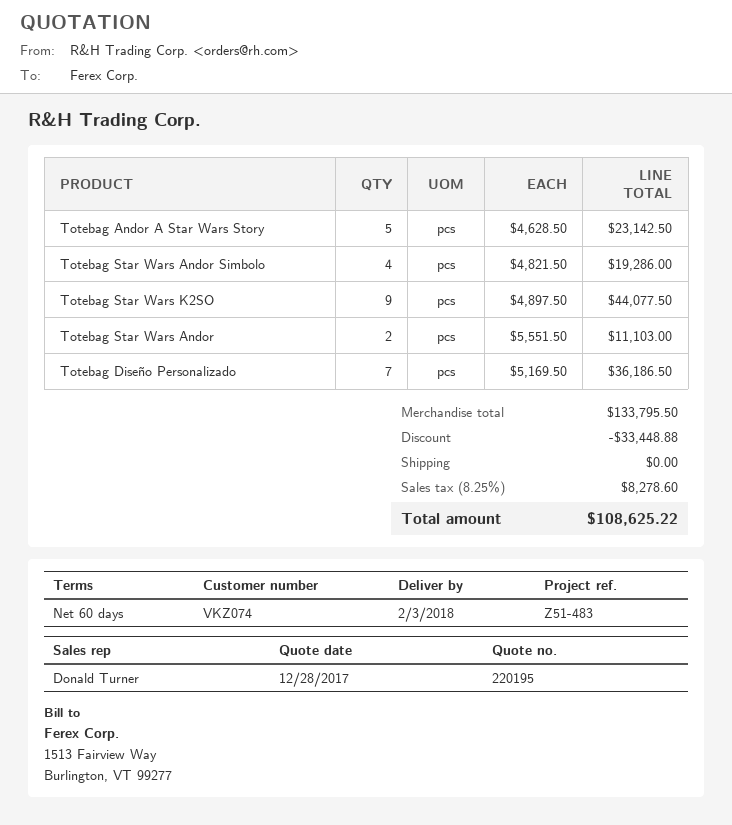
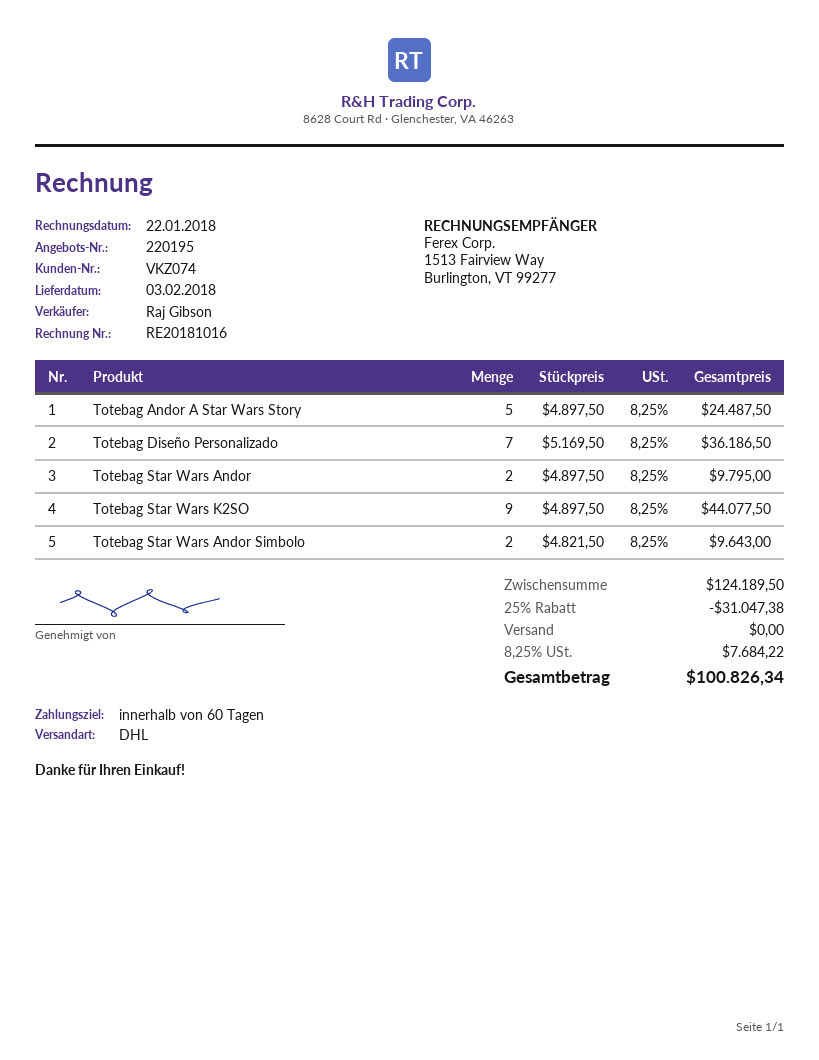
sales rep: Donald Turner -> Raj Gibson
Totebag Andor A Star Wars Story: 5 x 4628.50 = 23142.50 -> 5 x 4897.50 = 24487.50
Totebag Star Wars Andor Simbolo: 4 x 4821.50 = 19286.00 -> 2 x 4821.50 = 9643.00
Totebag Star Wars Andor: 2 x 5551.50 = 11103.00 -> 2 x 4897.50 = 9795.00
subtotal: 133795.50 -> 124189.50
discount: 33448.88 -> 31047.38
tax: 8.25% = 8278.60 -> 8.25% = 7684.22
total: 108625.22 -> 100826.34

